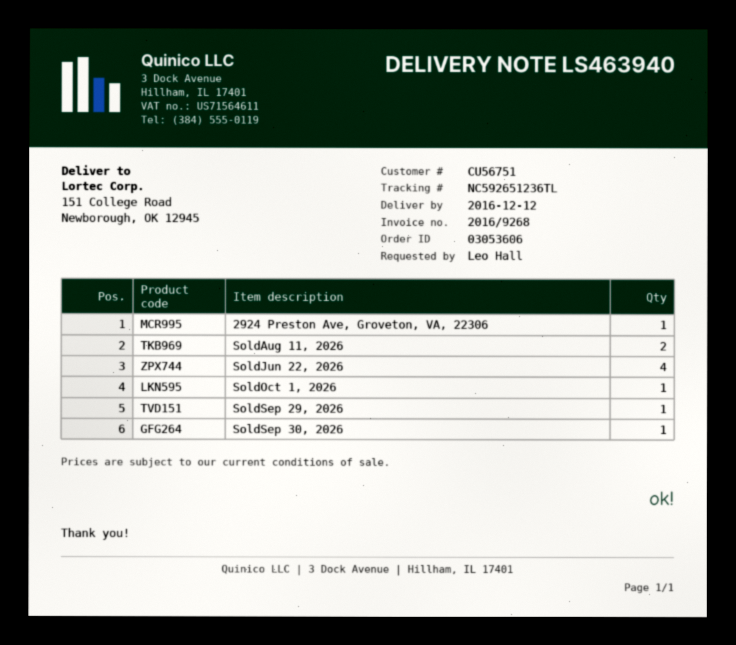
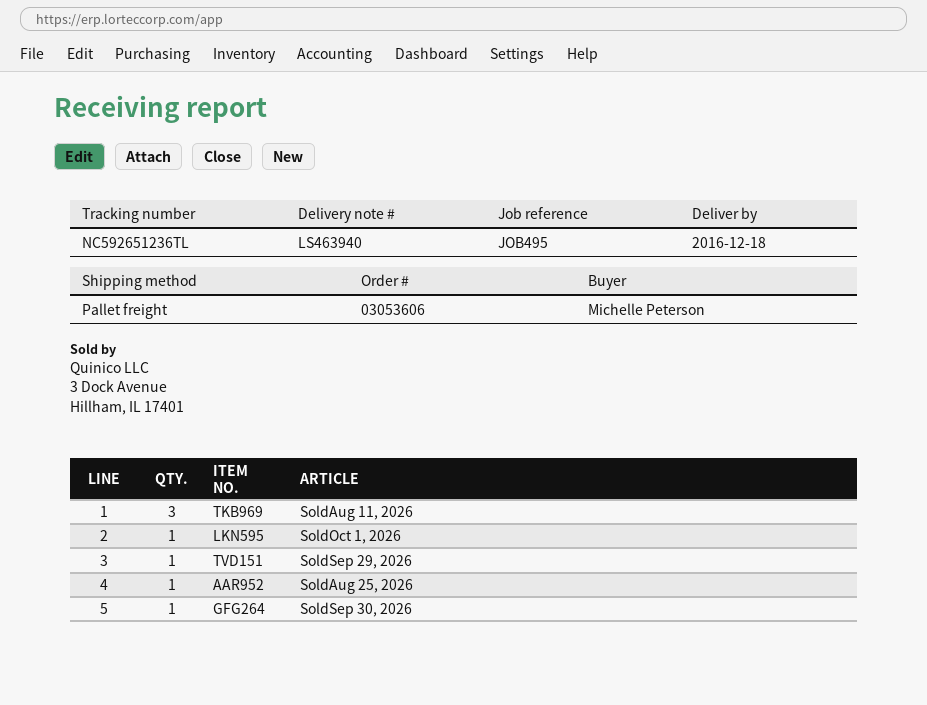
delivery date: 2016-12-12 -> 2016-12-18
ordered by: Leo Hall -> Michelle Peterson
2924 Preston Ave, Groveton, VA, 22306: 1 -> none
SoldAug 11, 2026: 2 -> 3
SoldJun 22, 2026: 4 -> none
SoldAug 25, 2026: none -> 1

